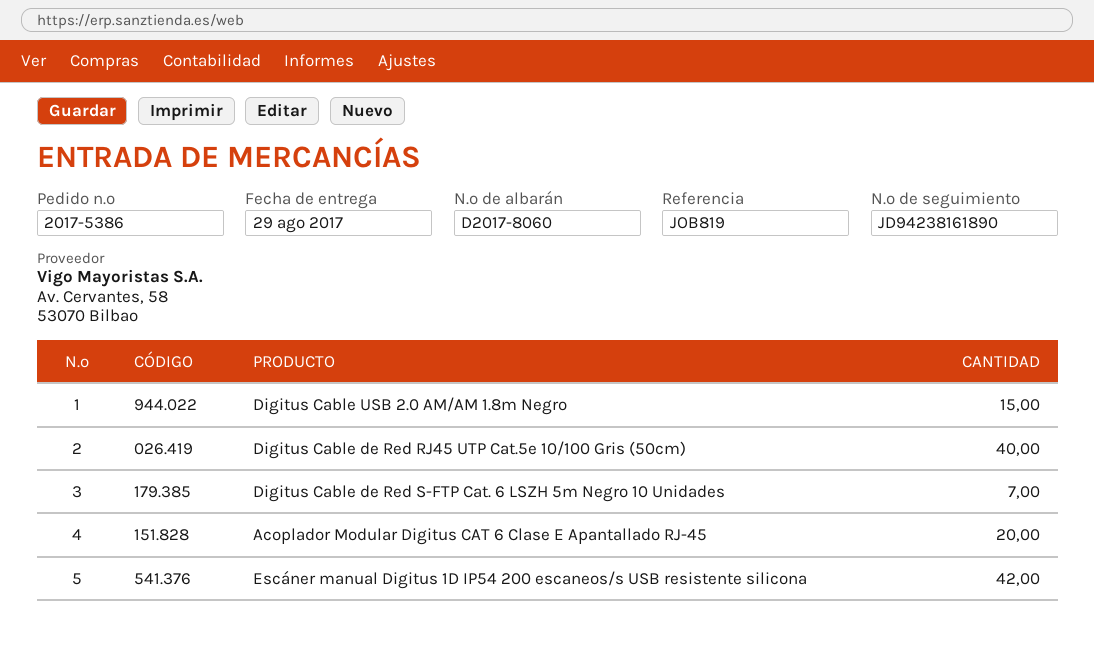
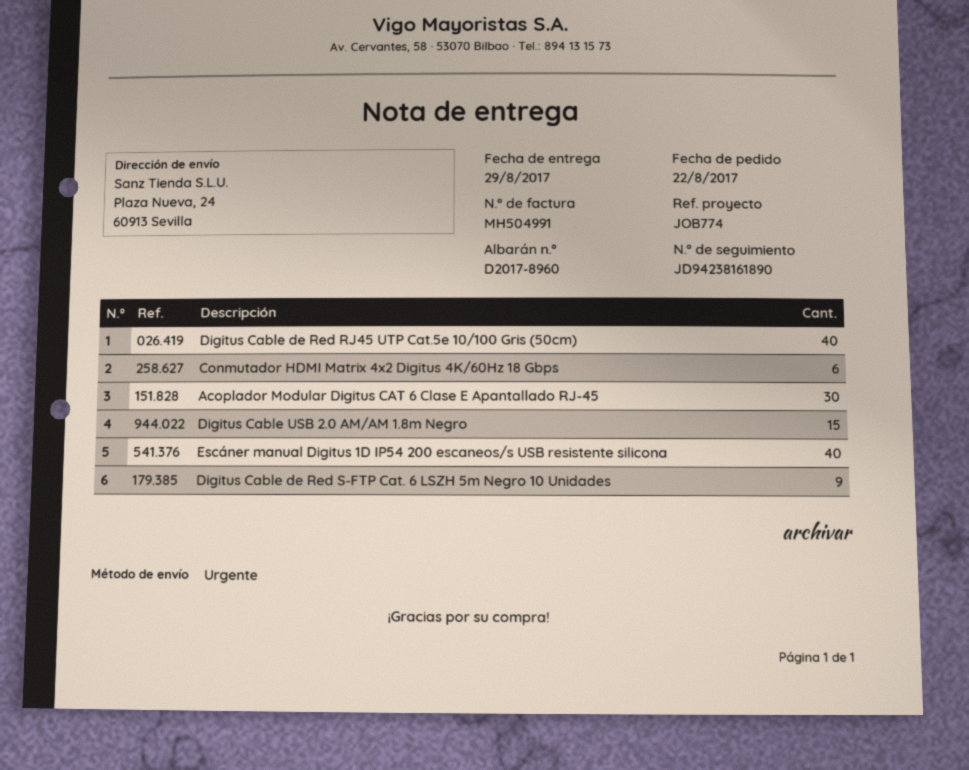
delivery note number: D2017-8060 -> D2017-8960
reference: JOB819 -> JOB774
Digitus Cable de Red S-FTP Cat. 6 LSZH 5m Negro 10 Unidades: 7 -> 9
Acoplador Modular Digitus CAT 6 Clase E Apantallado RJ-45: 20 -> 30
Escáner manual Digitus 1D IP54 200 escaneos/s USB resistente silicona: 42 -> 40
Conmutador HDMI Matrix 4x2 Digitus 4K/60Hz 18 Gbps: none -> 6

